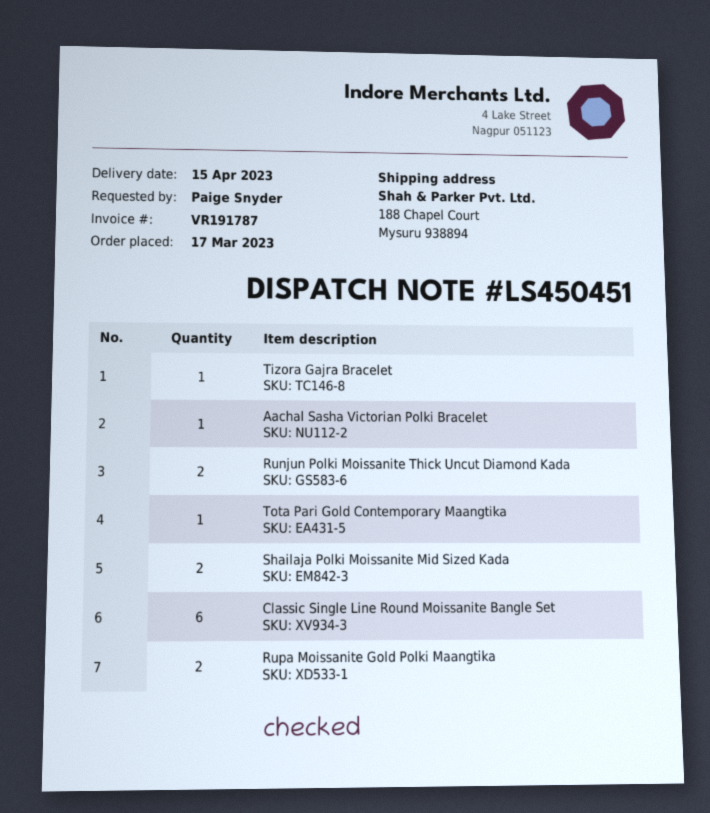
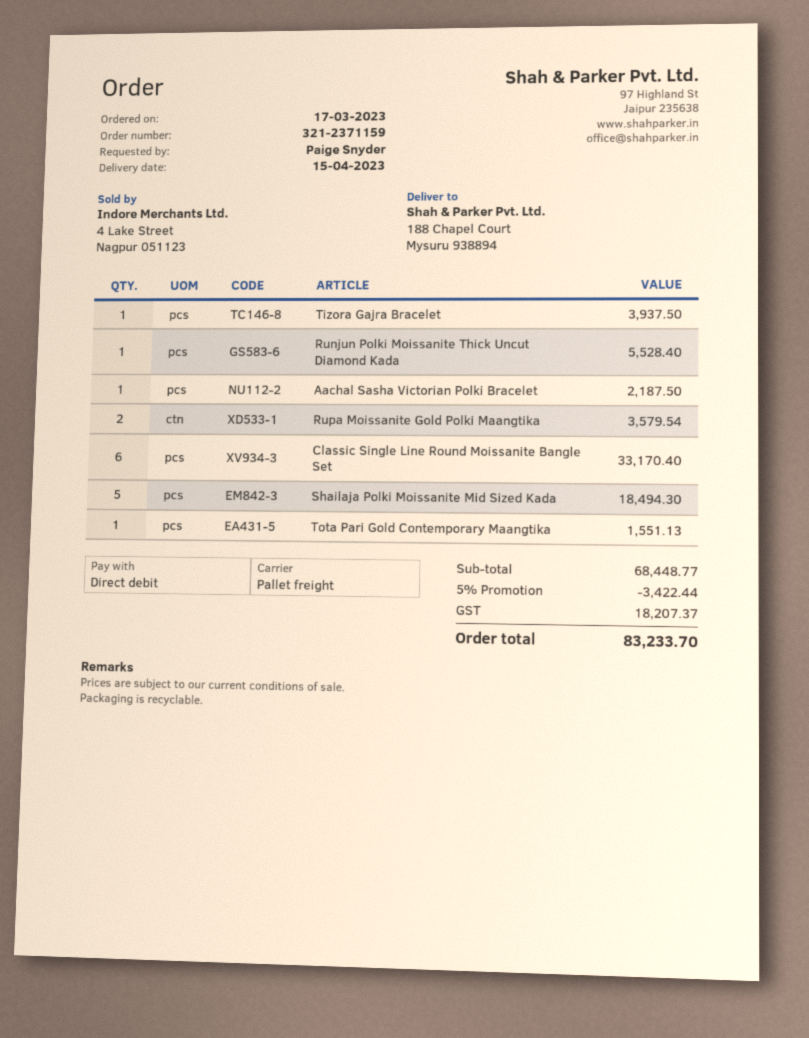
Runjun Polki Moissanite Thick Uncut Diamond Kada: 2 -> 1
Shailaja Polki Moissanite Mid Sized Kada: 2 -> 5

